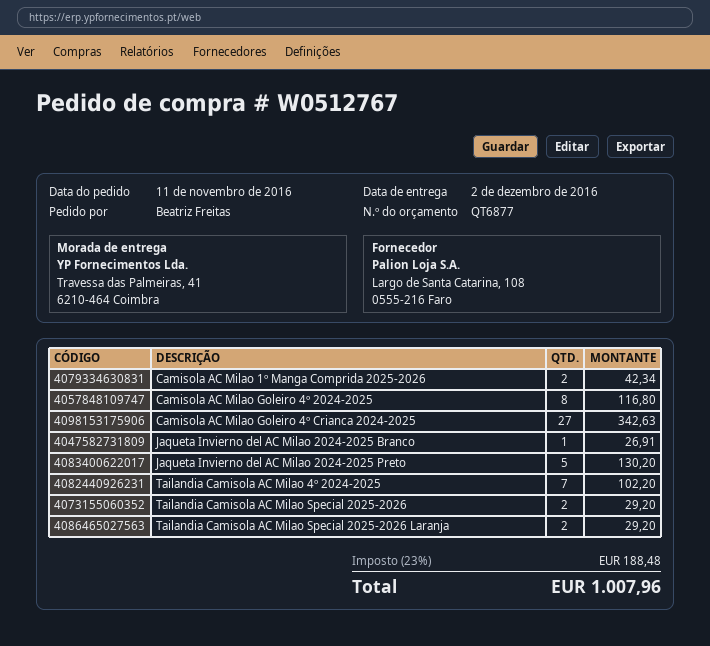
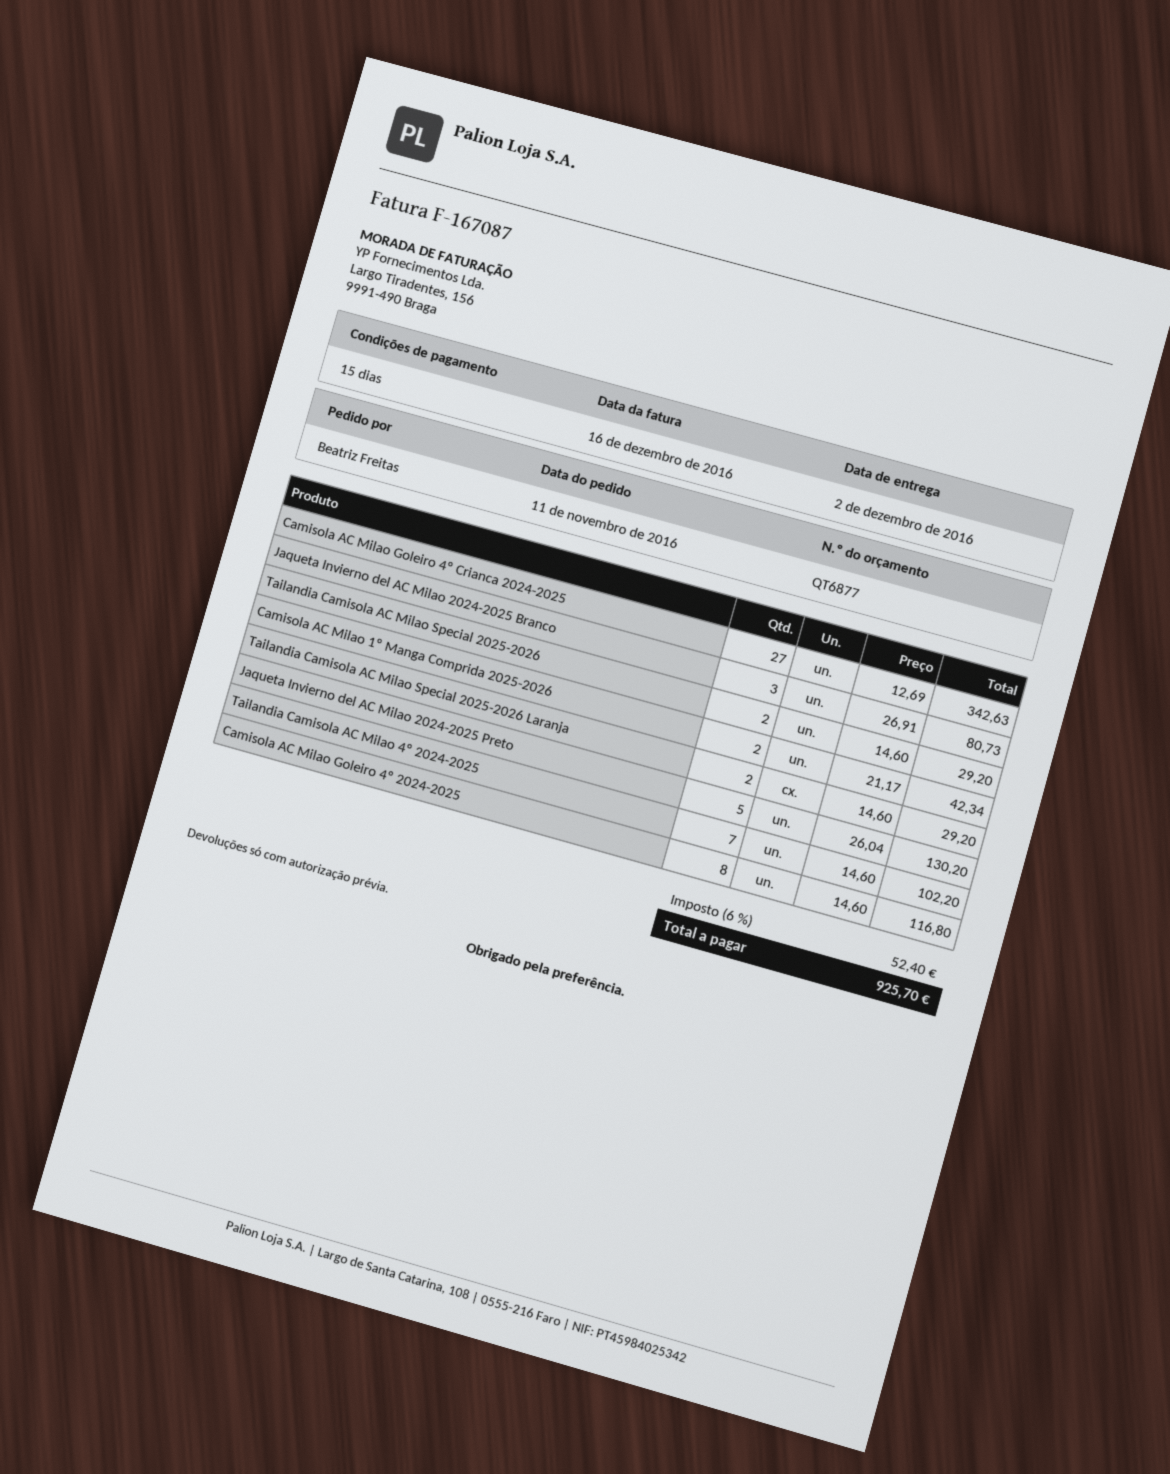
Jaqueta Invierno del AC Milao 2024-2025 Branco: 1 for 26.91 -> 3 for 80.73
tax: 23% = 188.48 -> 6% = 52.40
total: 1007.96 -> 925.70

